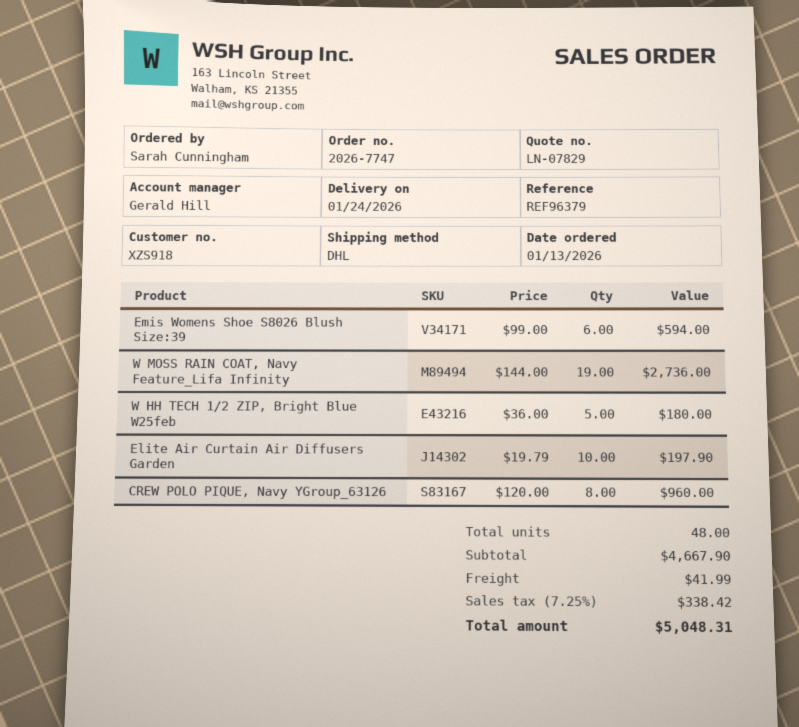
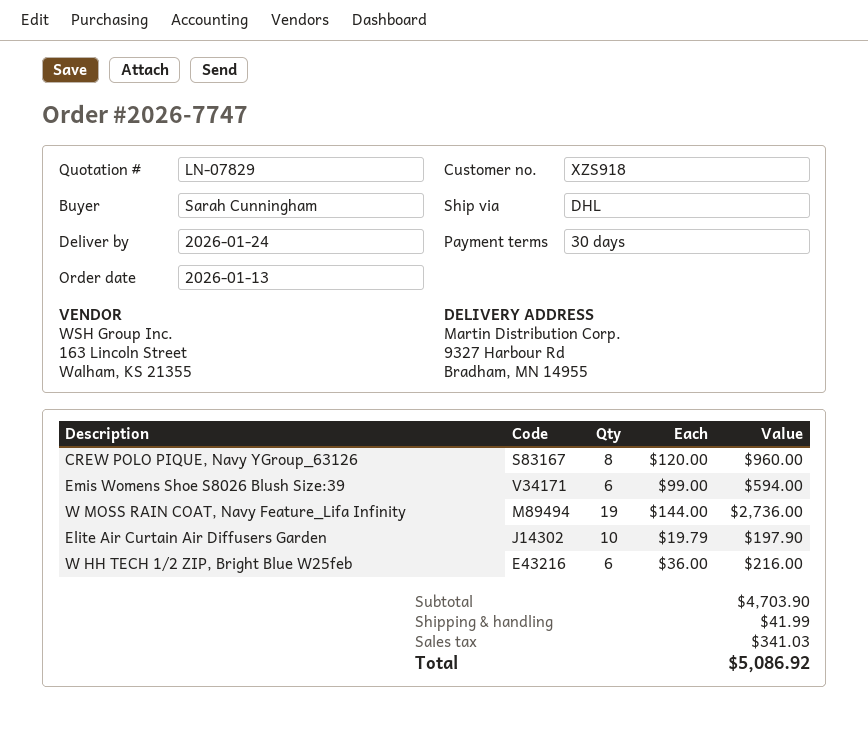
W HH TECH 1/2 ZIP, Bright Blue W25feb: 5 x 36.00 = 180.00 -> 6 x 36.00 = 216.00
subtotal: 4667.90 -> 4703.90
tax: 338.42 -> 341.03
total: 5048.31 -> 5086.92

